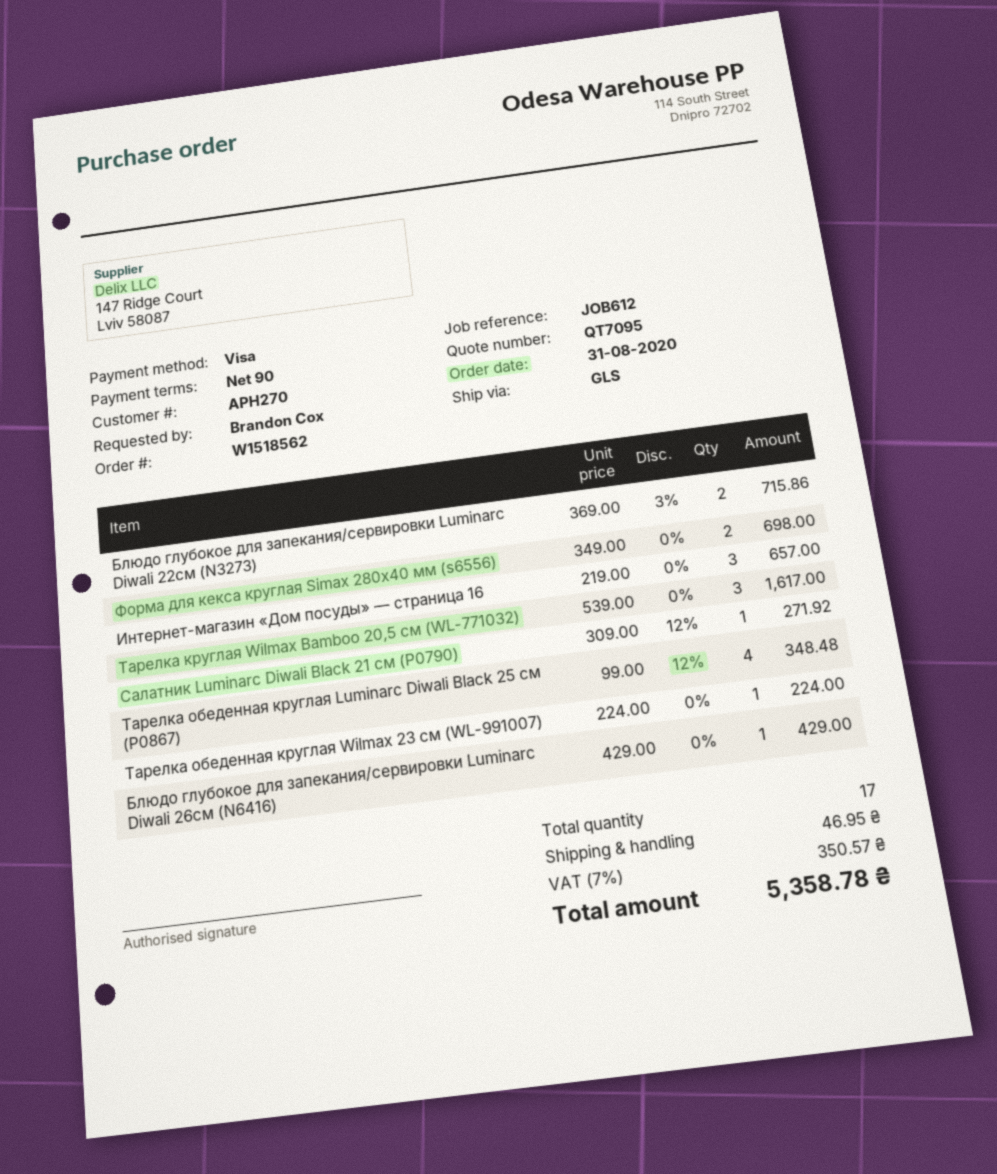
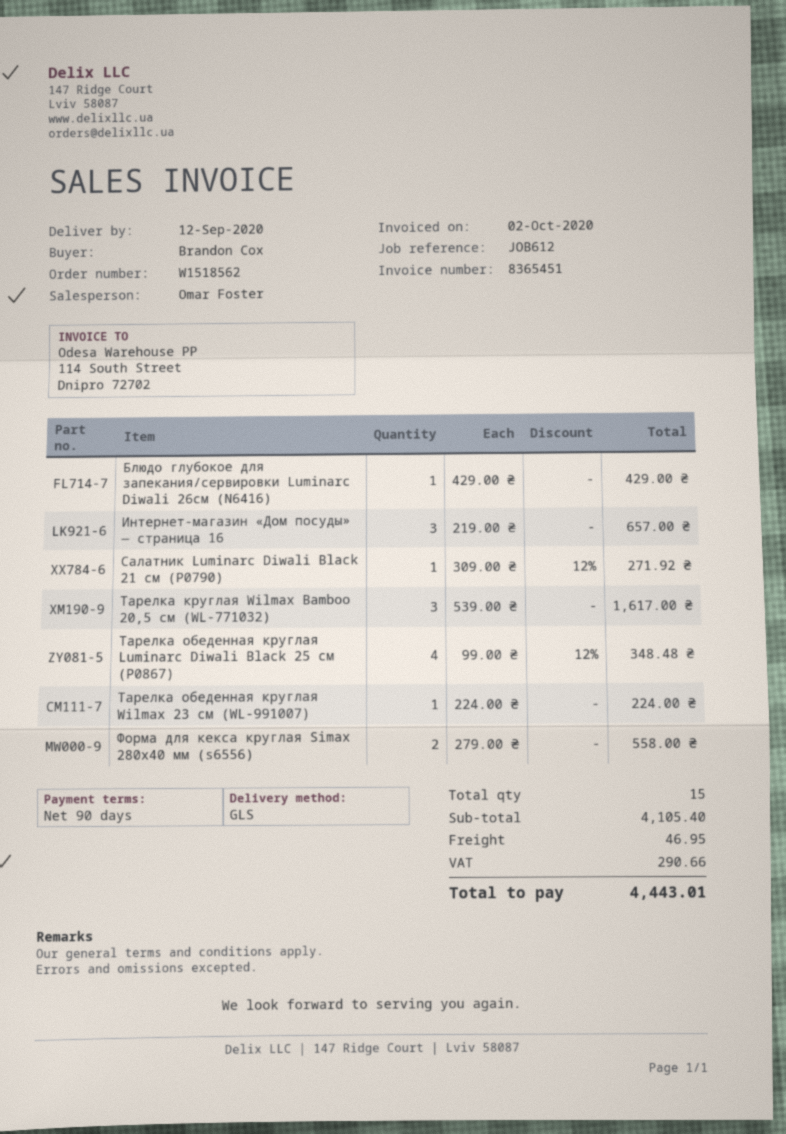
Блюдо глубокое для запекания/сервировки Luminarc Diwali 22см (N3273): 2 x 369.00 - 3% = 715.86 -> none
Форма для кекса круглая Simax 280х40 мм (s6556): 2 x 349.00 = 698.00 -> 2 x 279.00 = 558.00
total quantity: 17 -> 15
tax: 350.57 -> 290.66
total: 5358.78 -> 4443.01

